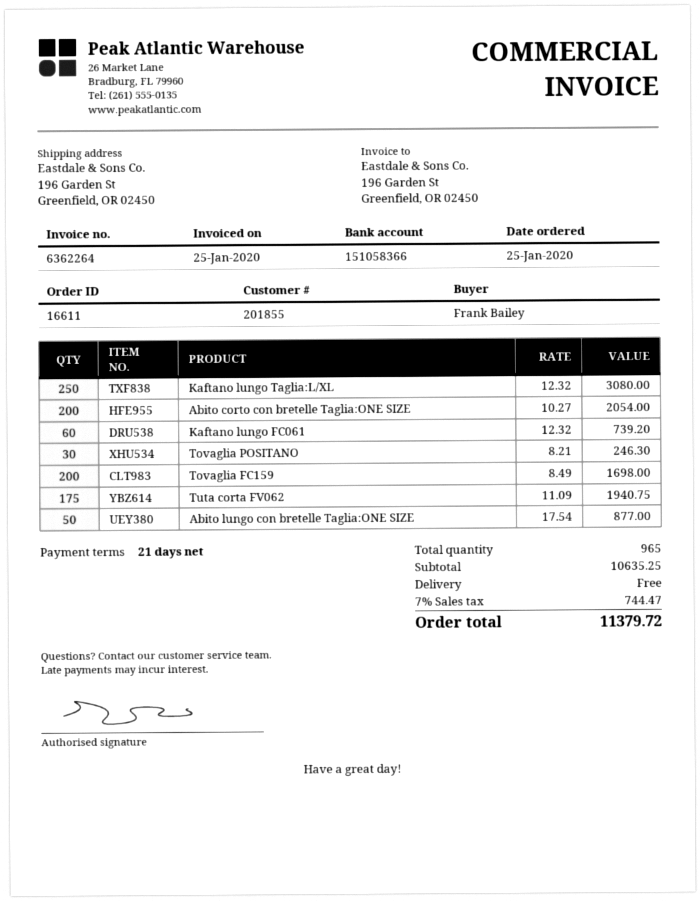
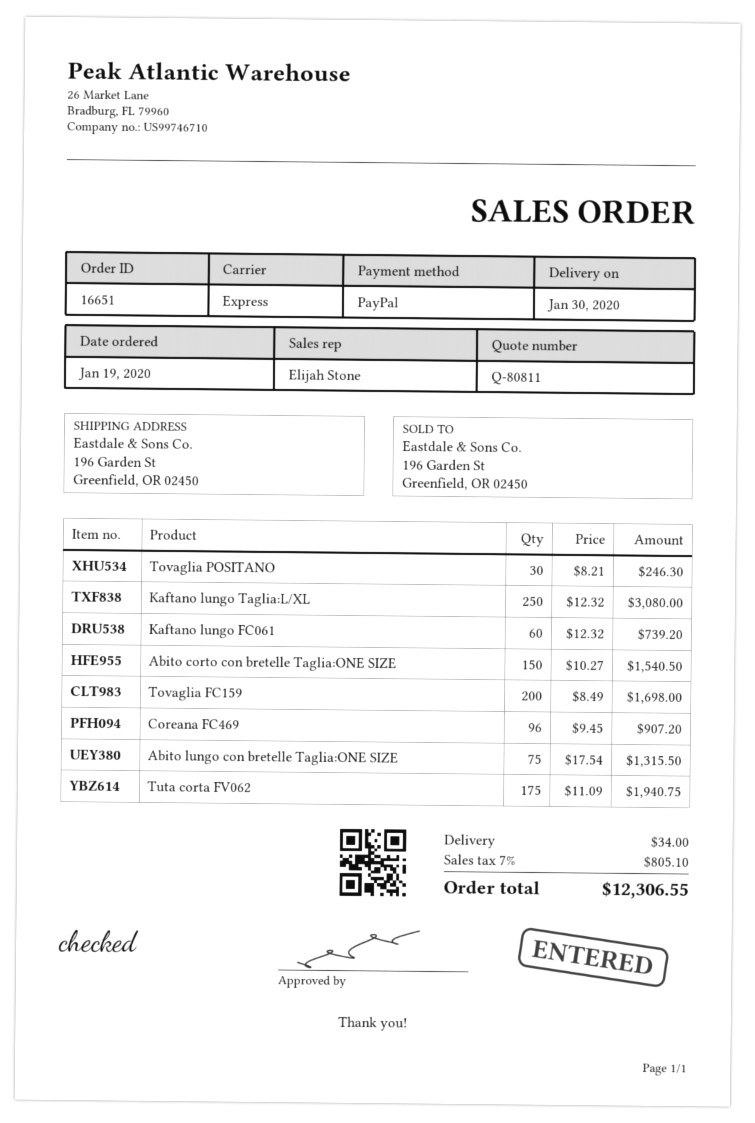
order number: 16611 -> 16651
order date: 2020-01-25 -> 2020-01-19
Abito corto con bretelle Taglia:ONE SIZE: 200 x 10.27 = 2054.00 -> 150 x 10.27 = 1540.50
Abito lungo con bretelle Taglia:ONE SIZE: 50 x 17.54 = 877.00 -> 75 x 17.54 = 1315.50
Coreana FC469: none -> 96 x 9.45 = 907.20
shipping: 0.00 -> 34.00
tax: 7% = 744.47 -> 7% = 805.10
total: 11379.72 -> 12306.55

